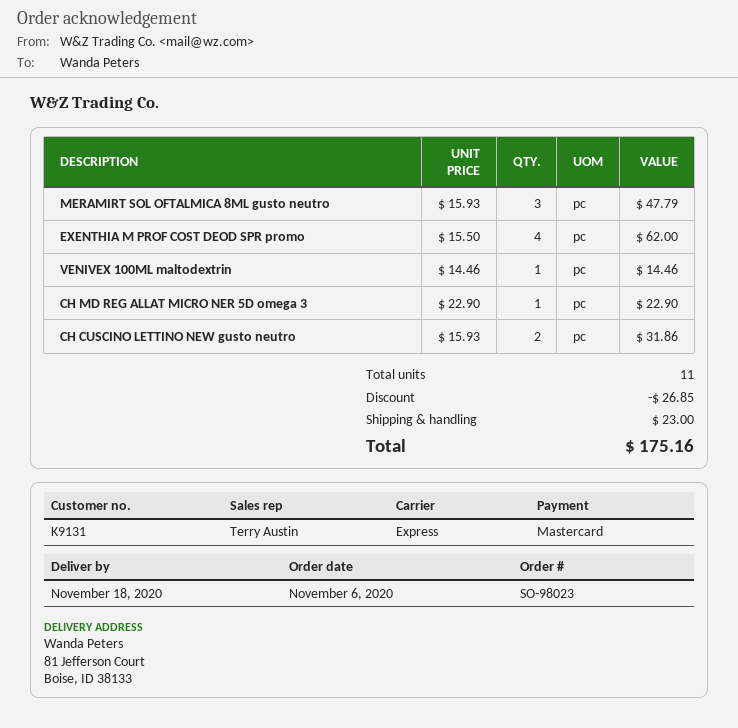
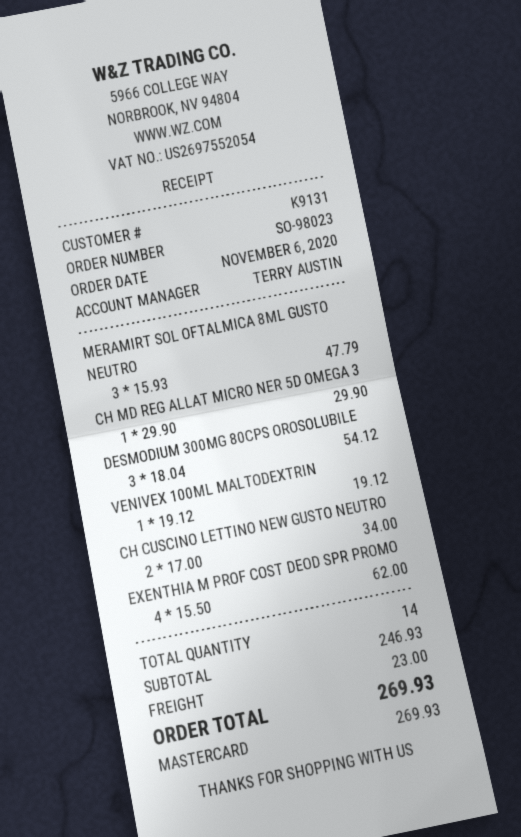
VENIVEX 100ML maltodextrin: 1 x 14.46 = 14.46 -> 1 x 19.12 = 19.12
CH MD REG ALLAT MICRO NER 5D omega 3: 1 x 22.90 = 22.90 -> 1 x 29.90 = 29.90
CH CUSCINO LETTINO NEW gusto neutro: 2 x 15.93 = 31.86 -> 2 x 17.00 = 34.00
DESMODIUM 300MG 80CPS OROSOLUBILE: none -> 3 x 18.04 = 54.12
total quantity: 11 -> 14
discount: 26.85 -> none
total: 175.16 -> 269.93

